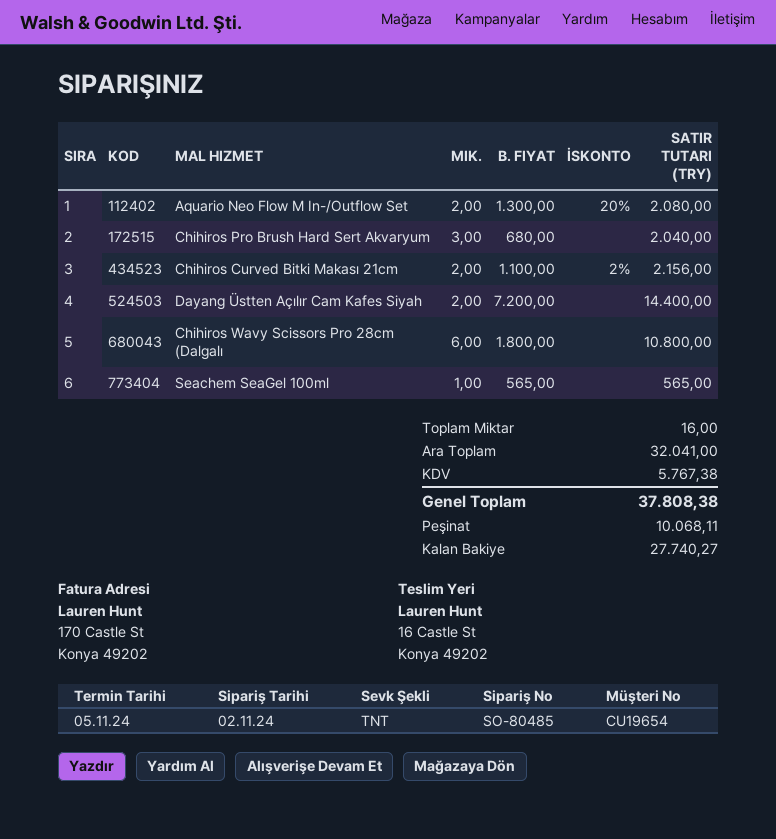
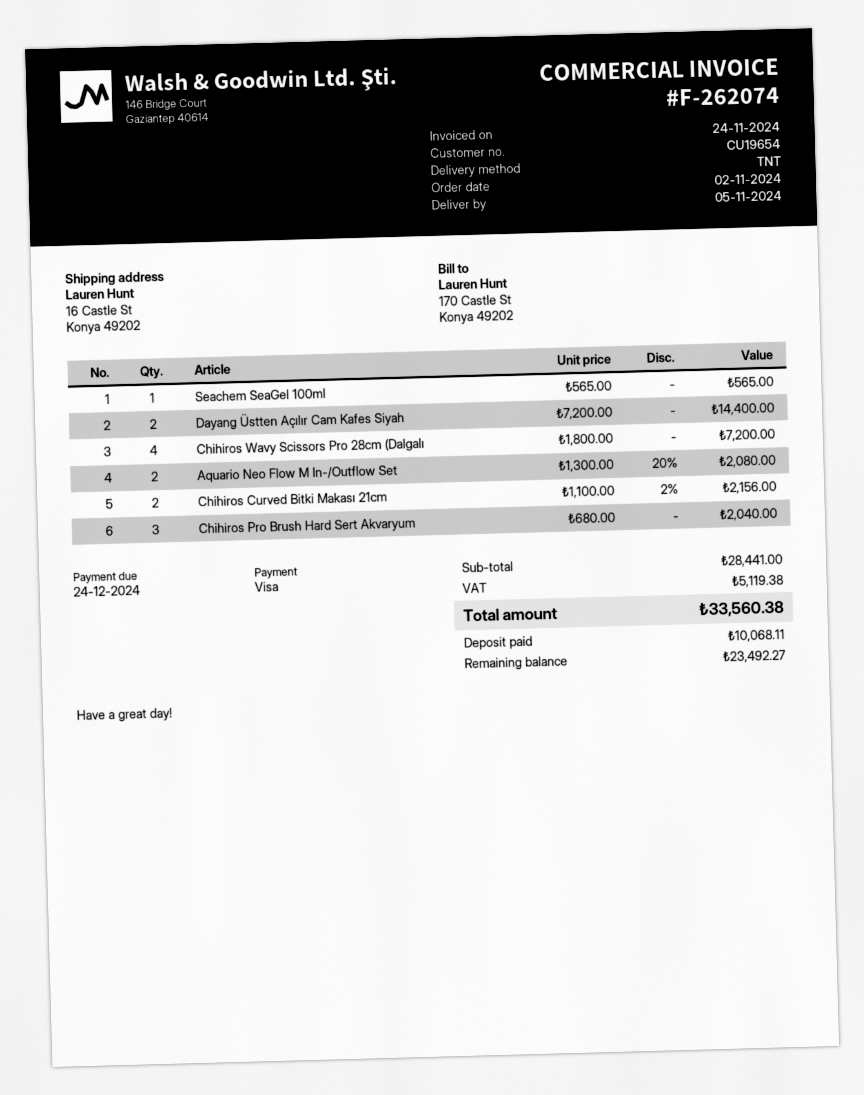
Chihiros Wavy Scissors Pro 28cm (Dalgalı: 6 x 1800.00 = 10800.00 -> 4 x 1800.00 = 7200.00
subtotal: 32041.00 -> 28441.00
tax: 5767.38 -> 5119.38
total: 37808.38 -> 33560.38
balance: 27740.27 -> 23492.27

